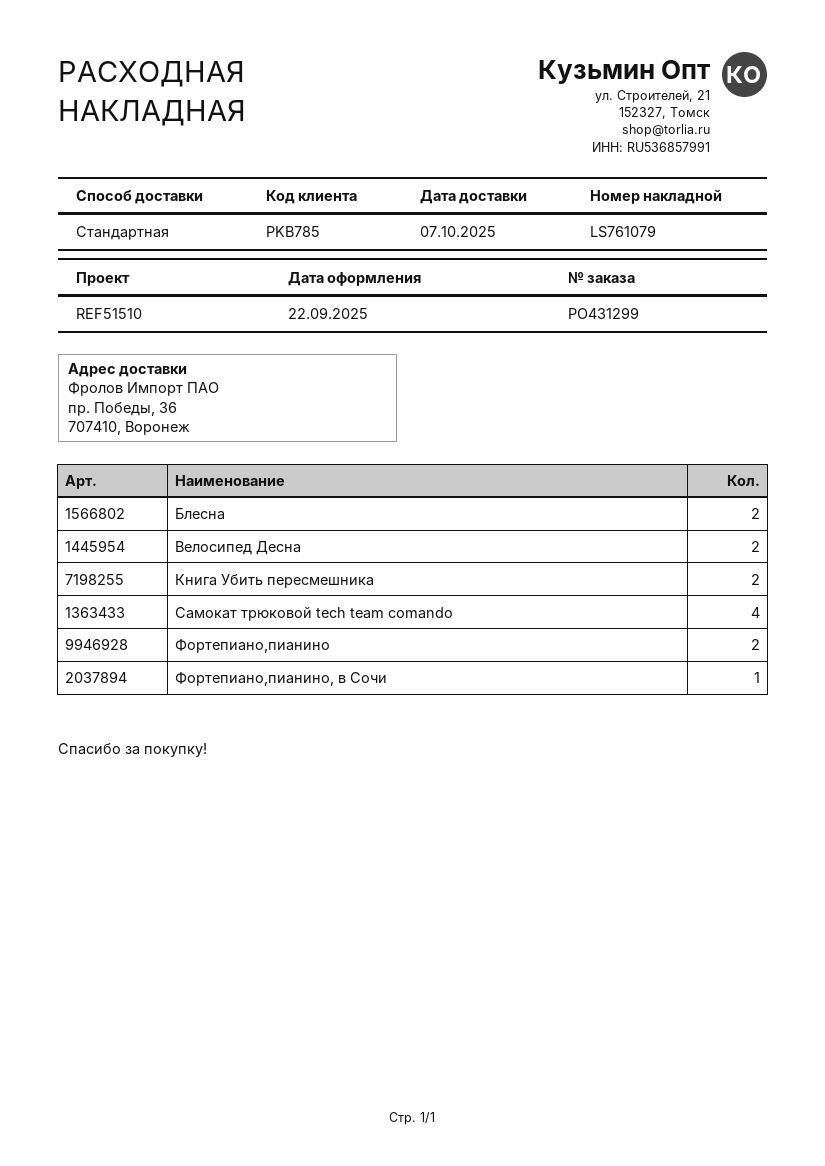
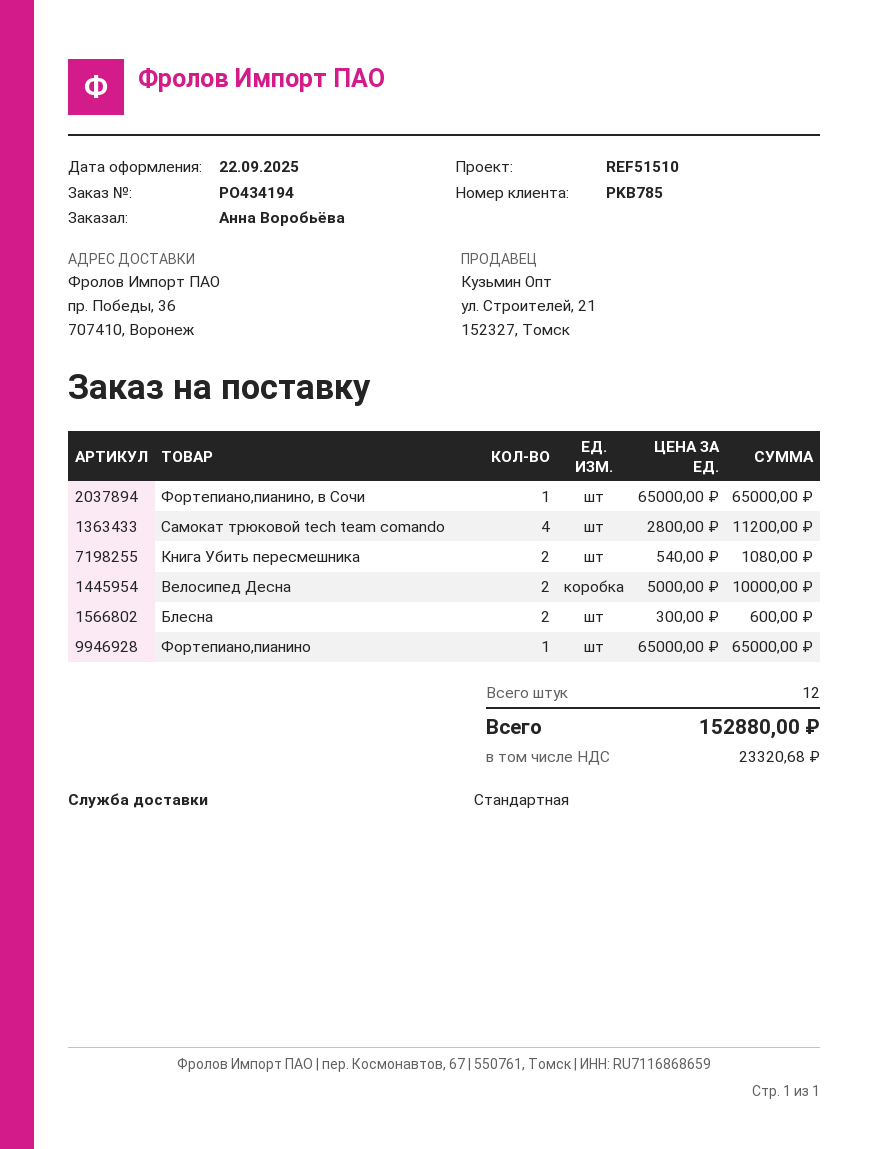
order number: PO431299 -> PO434194
Фортепиано,пианино: 2 -> 1

